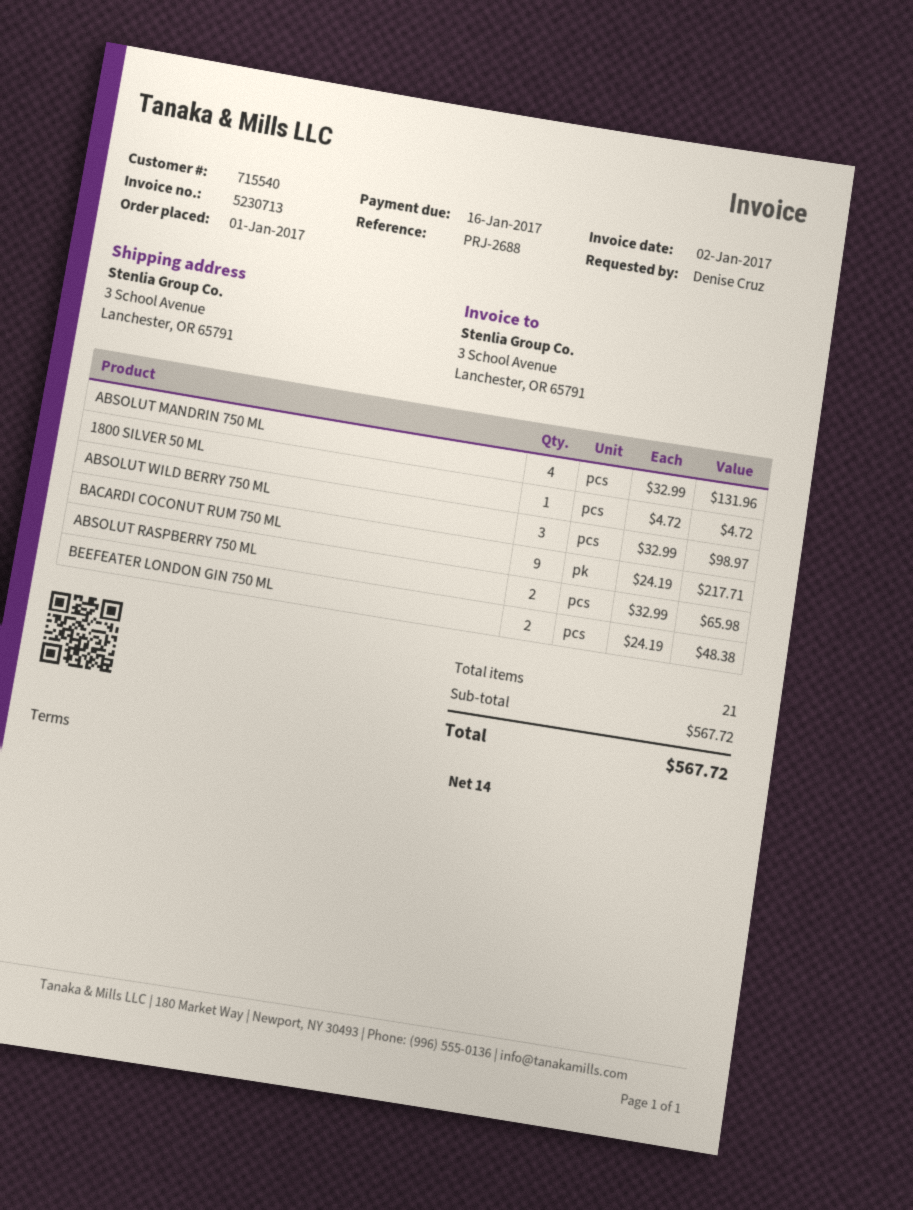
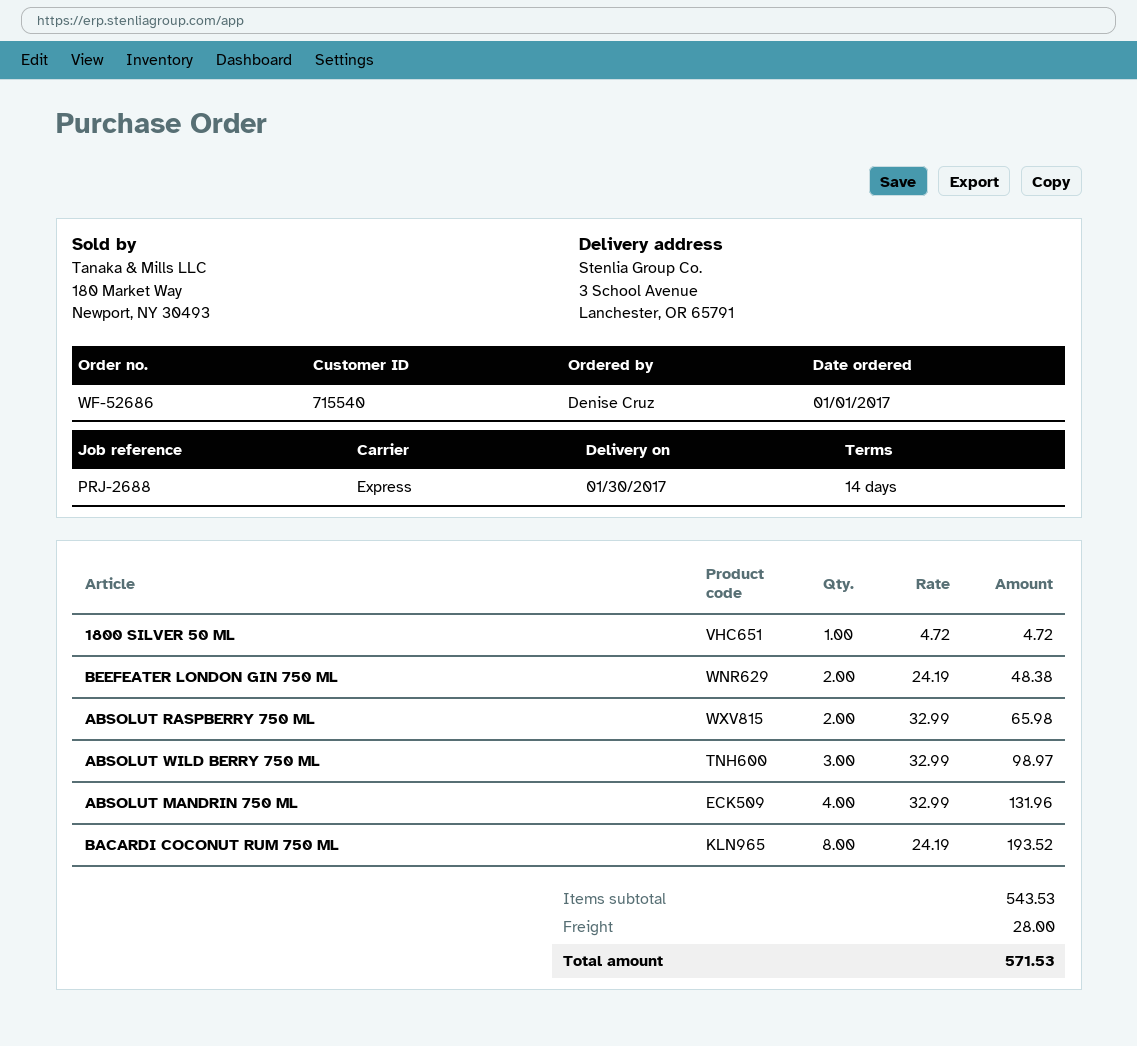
BACARDI COCONUT RUM 750 ML: 9 x 24.19 = 217.71 -> 8 x 24.19 = 193.52
subtotal: 567.72 -> 543.53
shipping: none -> 28.00
total: 567.72 -> 571.53

